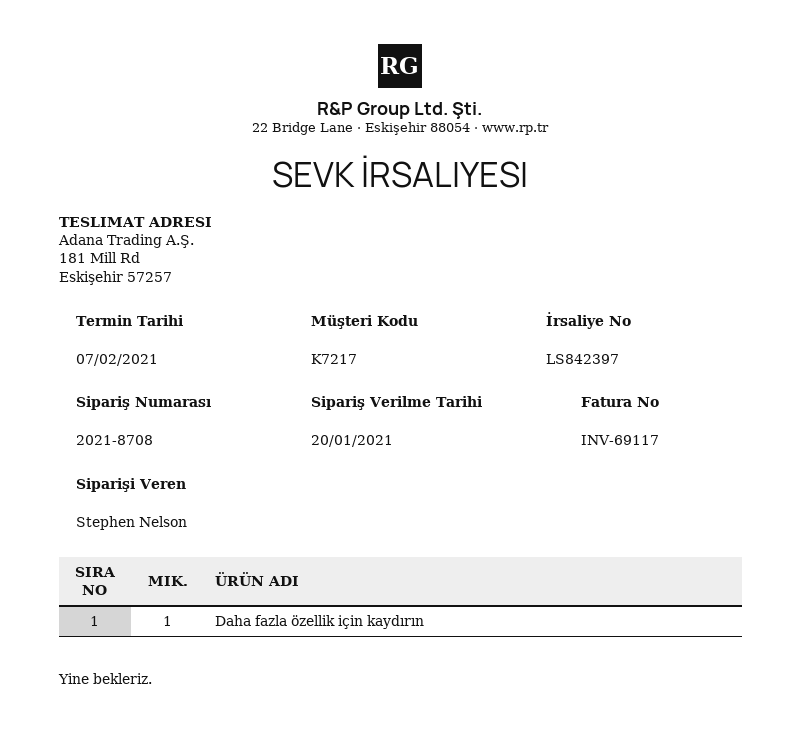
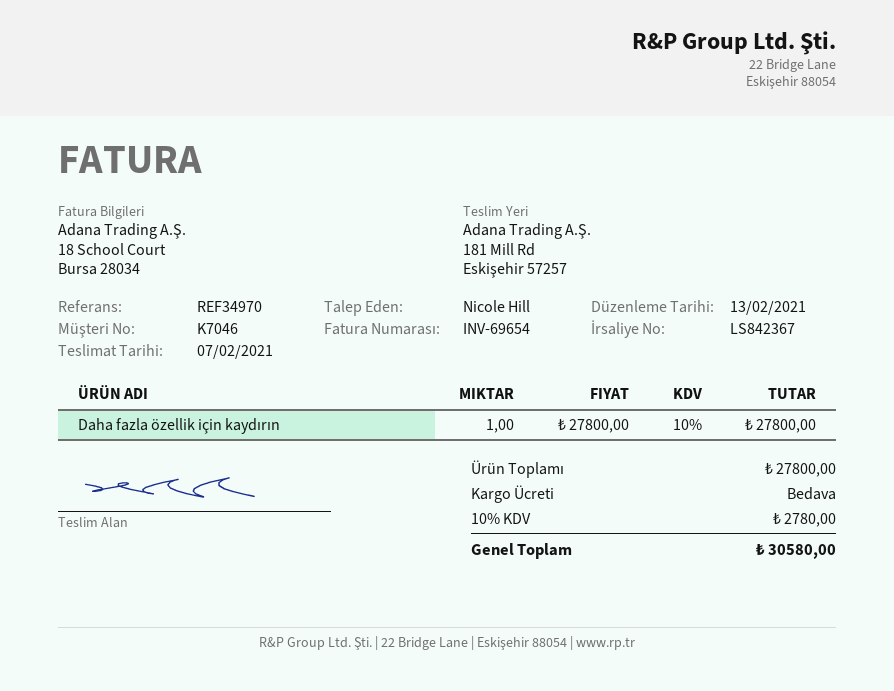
delivery note number: LS842397 -> LS842367
invoice number: INV-69117 -> INV-69654
customer number: K7217 -> K7046
ordered by: Stephen Nelson -> Nicole Hill

